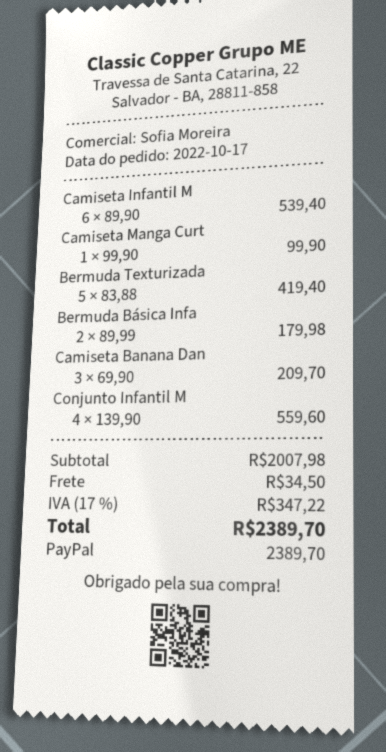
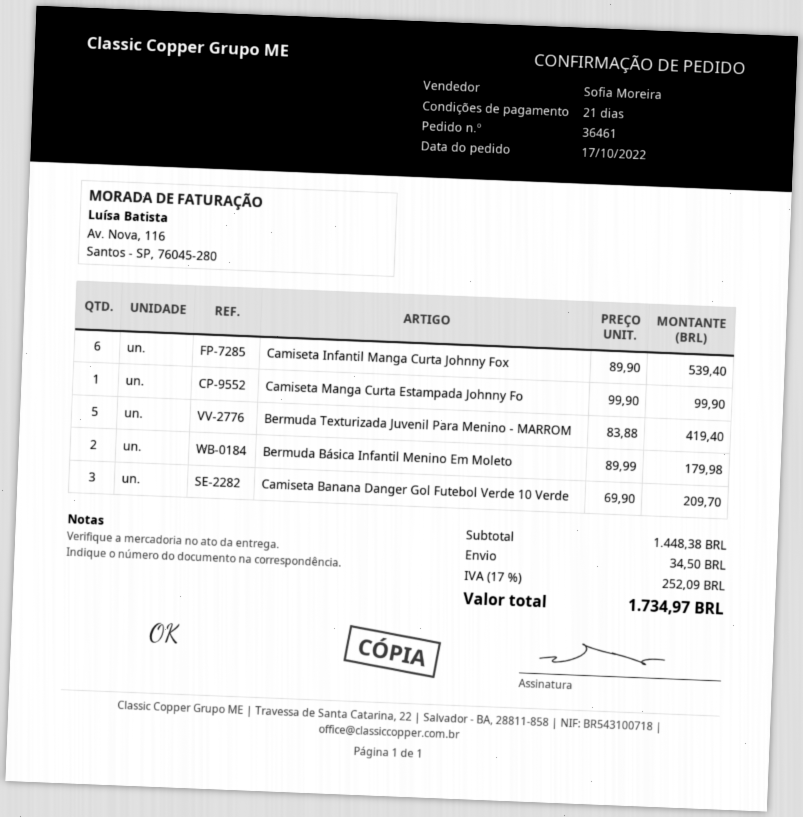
Conjunto Infantil M: 4 x 139.90 = 559.60 -> none
subtotal: 2007.98 -> 1448.38
tax: 17% = 347.22 -> 17% = 252.09
total: 2389.70 -> 1734.97

